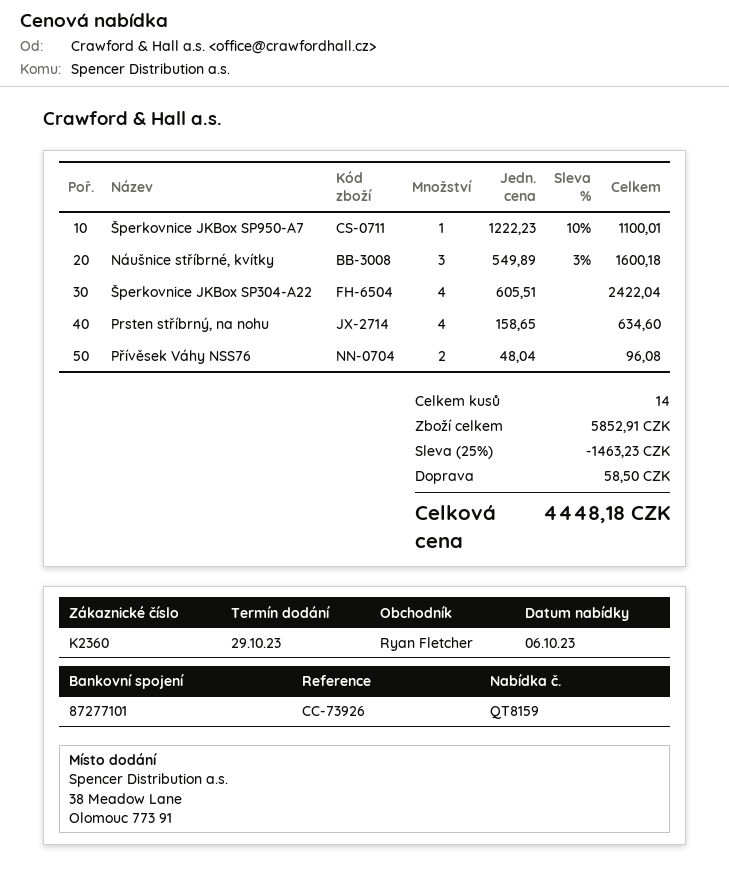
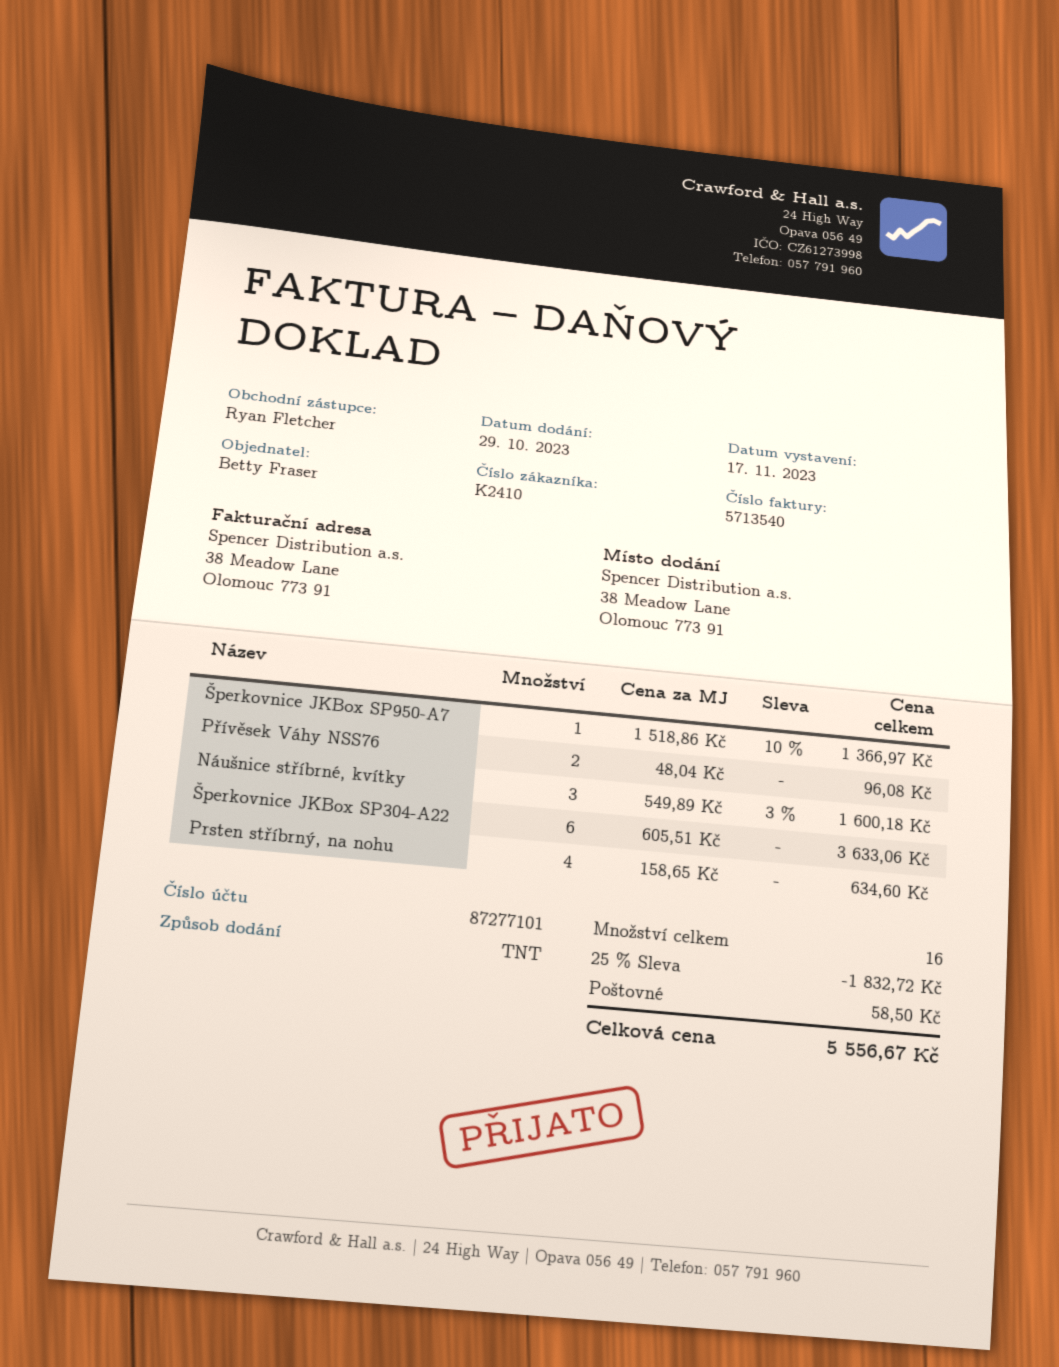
customer number: K2360 -> K2410
Šperkovnice JKBox SP950-A7: 1 x 1222.23 - 10% = 1100.01 -> 1 x 1518.86 - 10% = 1366.97
Šperkovnice JKBox SP304-A22: 4 x 605.51 = 2422.04 -> 6 x 605.51 = 3633.06
total quantity: 14 -> 16
discount: 25% = 1463.23 -> 25% = 1832.72
total: 4448.18 -> 5556.67

